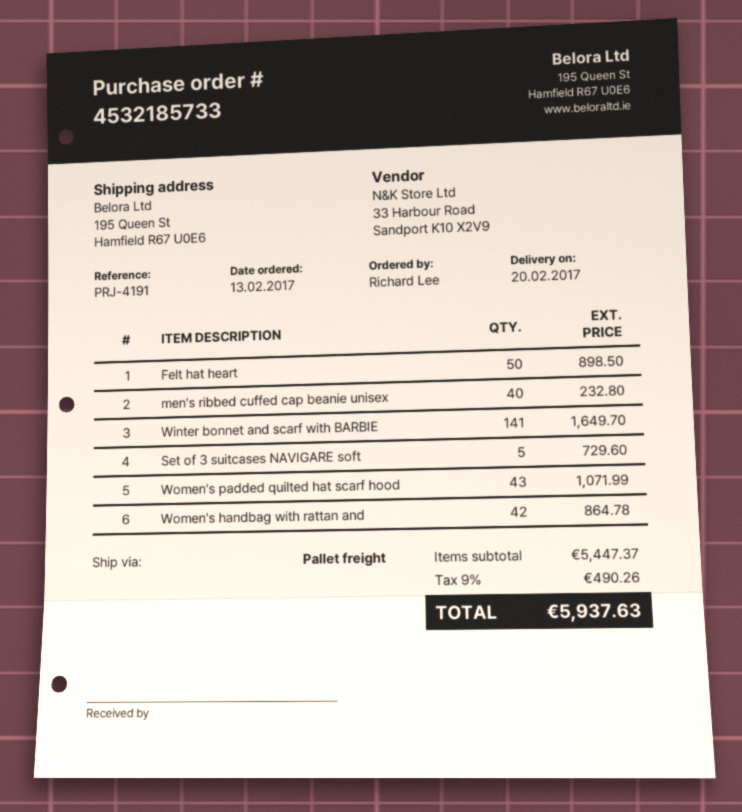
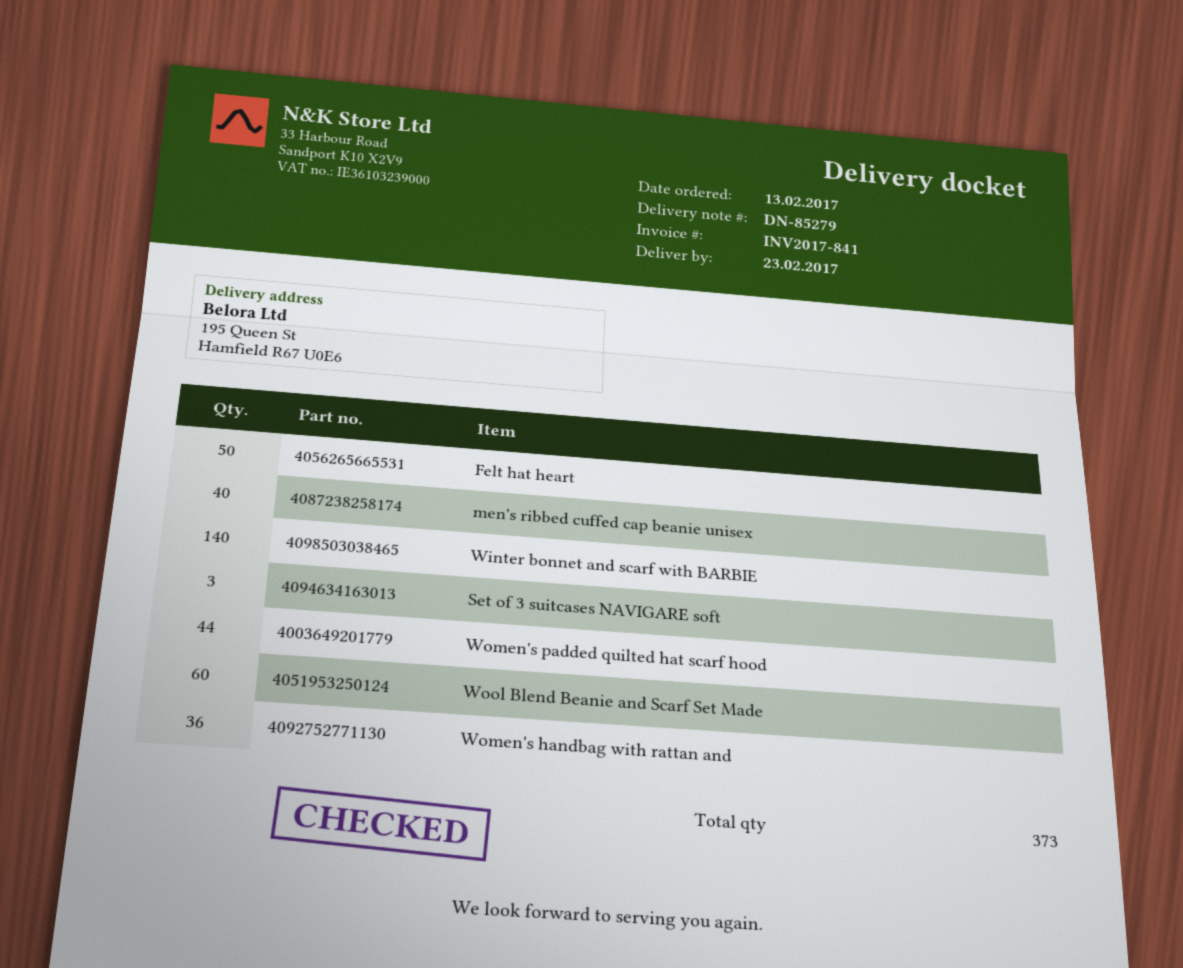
delivery date: 2017-02-20 -> 2017-02-23
Winter bonnet and scarf with BARBIE: 141 -> 140
Set of 3 suitcases NAVIGARE soft: 5 -> 3
Women's padded quilted hat scarf hood: 43 -> 44
Women's handbag with rattan and: 42 -> 36
Wool Blend Beanie and Scarf Set Made: none -> 60

